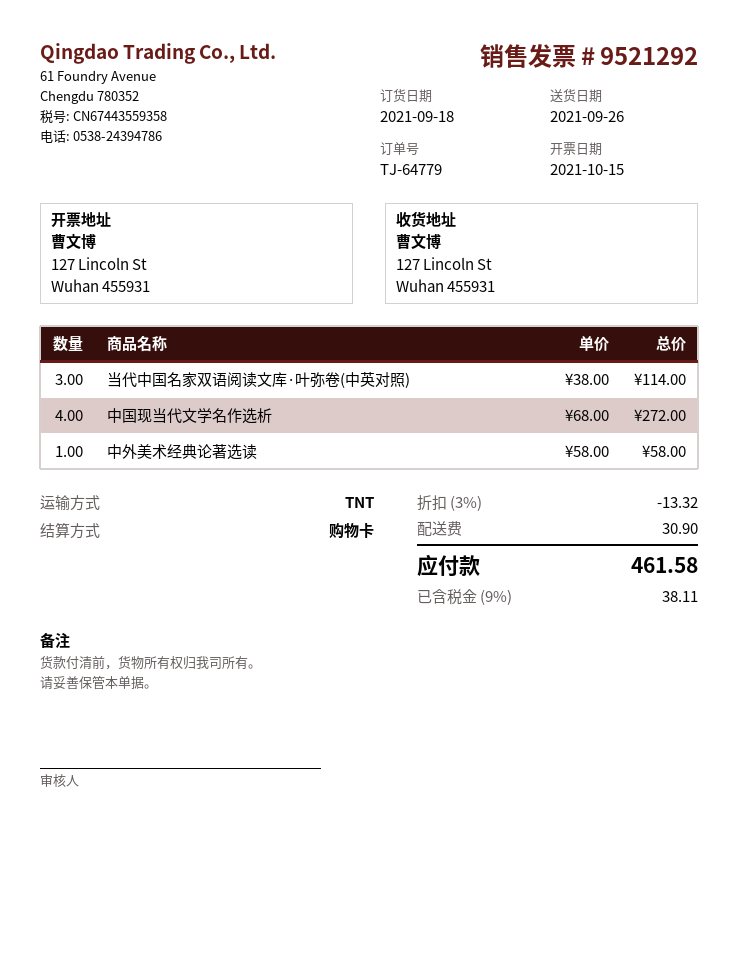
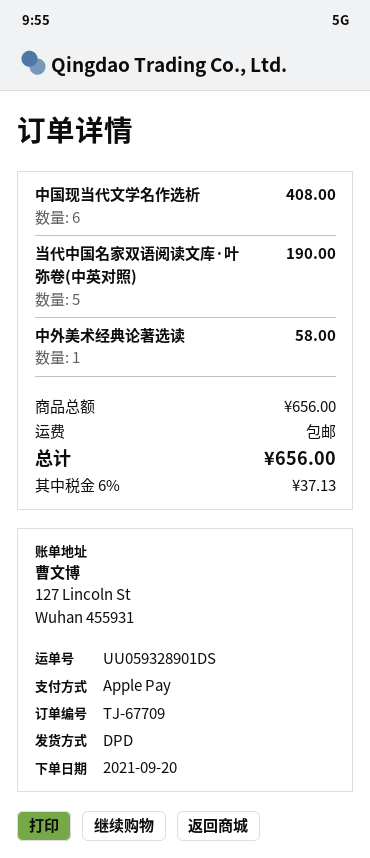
order number: TJ-64779 -> TJ-67709
order date: 2021-09-18 -> 2021-09-20
payment method: gift card -> Apple Pay
shipping method: TNT -> DPD
当代中国名家双语阅读文库·叶弥卷(中英对照): 3 for 114.00 -> 5 for 190.00
中国现当代文学名作选析: 4 for 272.00 -> 6 for 408.00
discount: 3% = 13.32 -> none
shipping: 30.90 -> 0.00
tax: 9% = 38.11 -> 6% = 37.13
total: 461.58 -> 656.00

